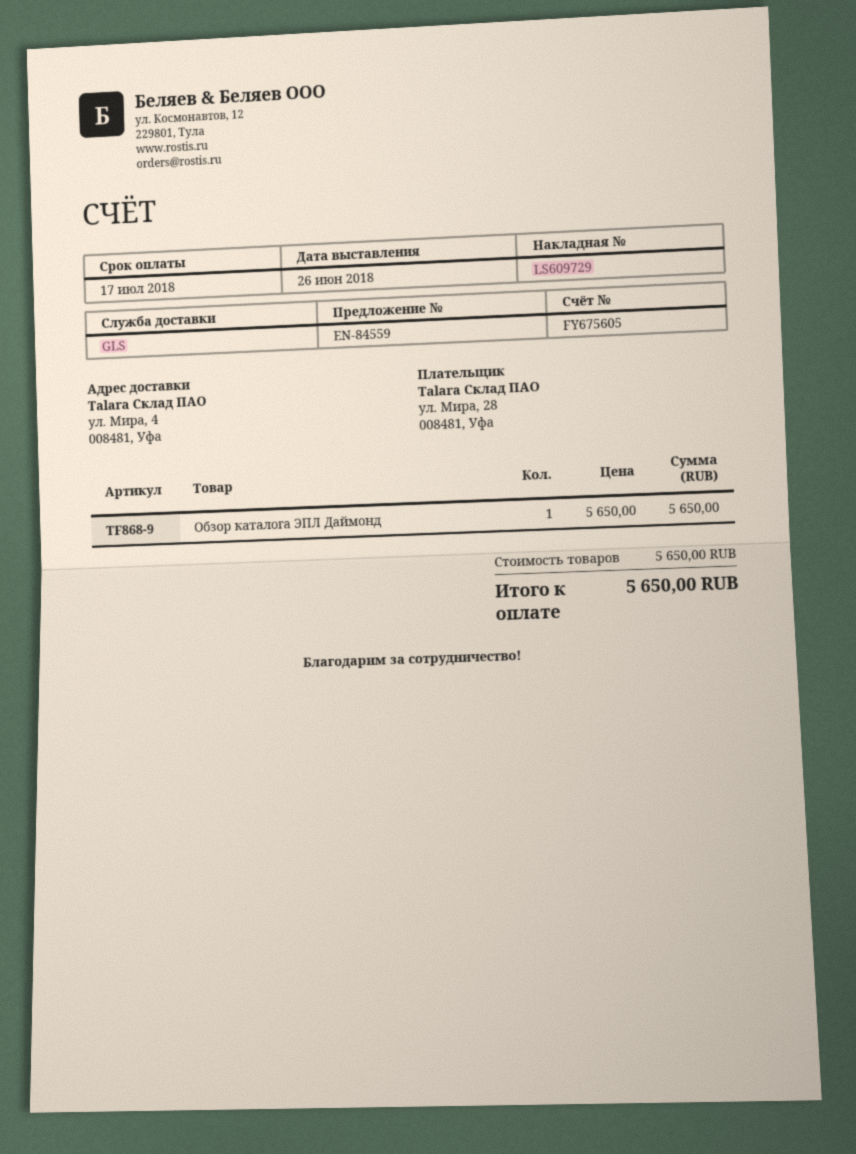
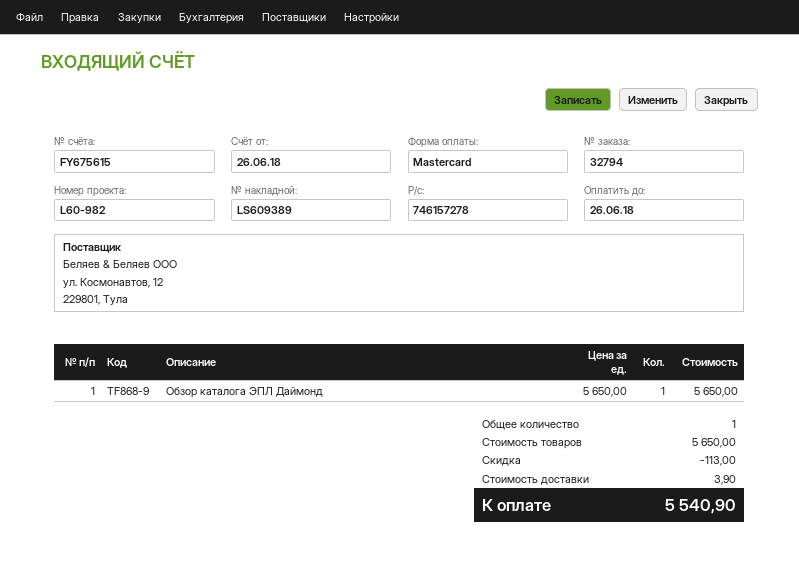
delivery note number: LS609729 -> LS609389
invoice number: FY675605 -> FY675615
due date: 2018-07-17 -> 2018-06-26
discount: none -> 113.00
shipping: none -> 3.90
total: 5650.00 -> 5540.90

